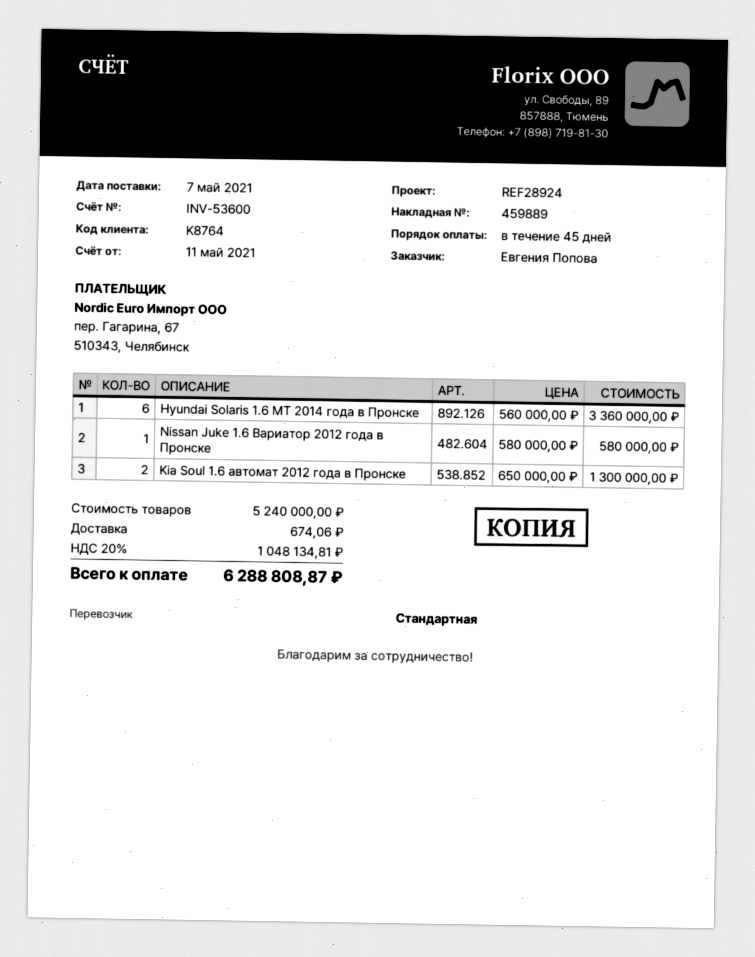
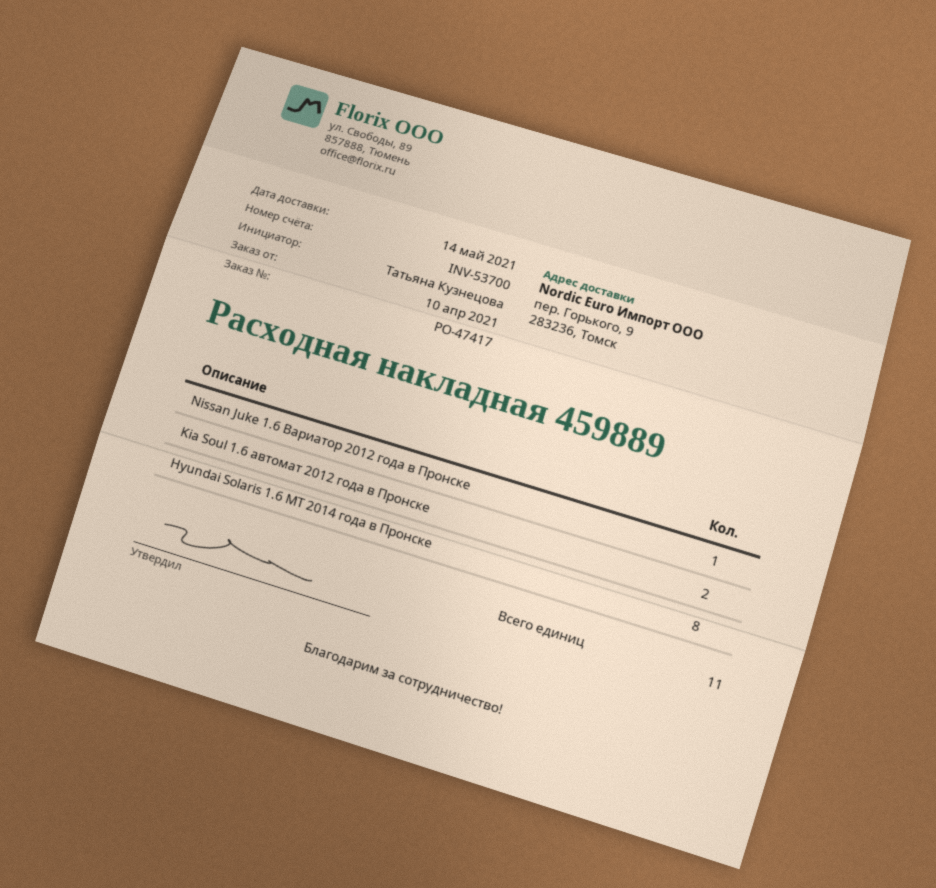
delivery date: 2021-05-07 -> 2021-05-14
invoice number: INV-53600 -> INV-53700
ordered by: Евгения Попова -> Татьяна Кузнецова
Hyundai Solaris 1.6 МТ 2014 года в Пронске: 6 -> 8

